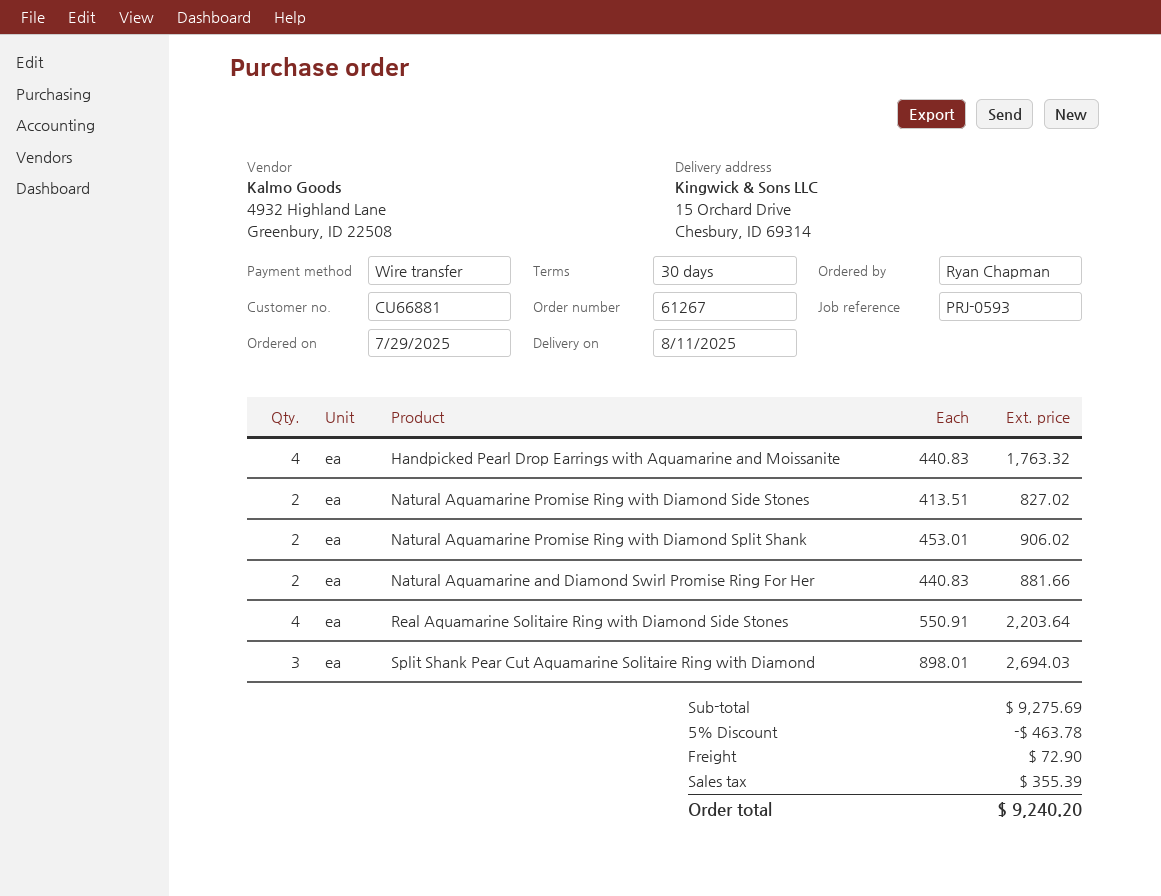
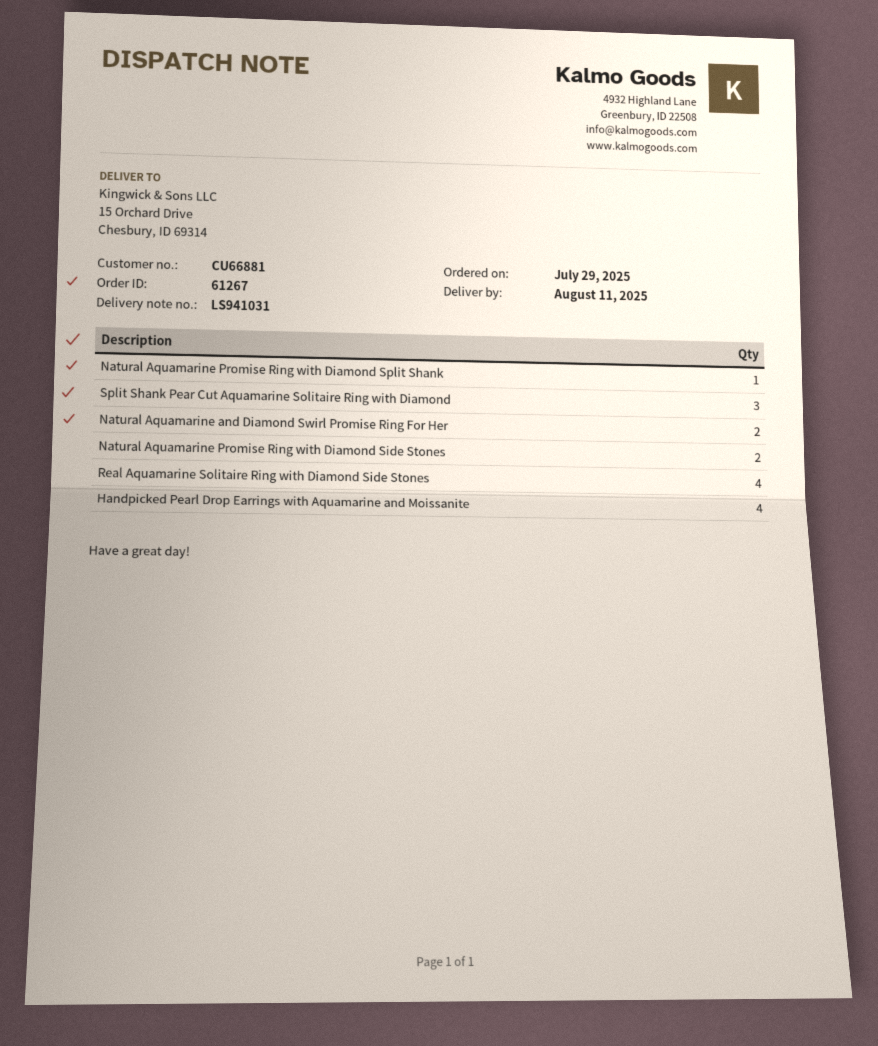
Natural Aquamarine Promise Ring with Diamond Split Shank: 2 -> 1

